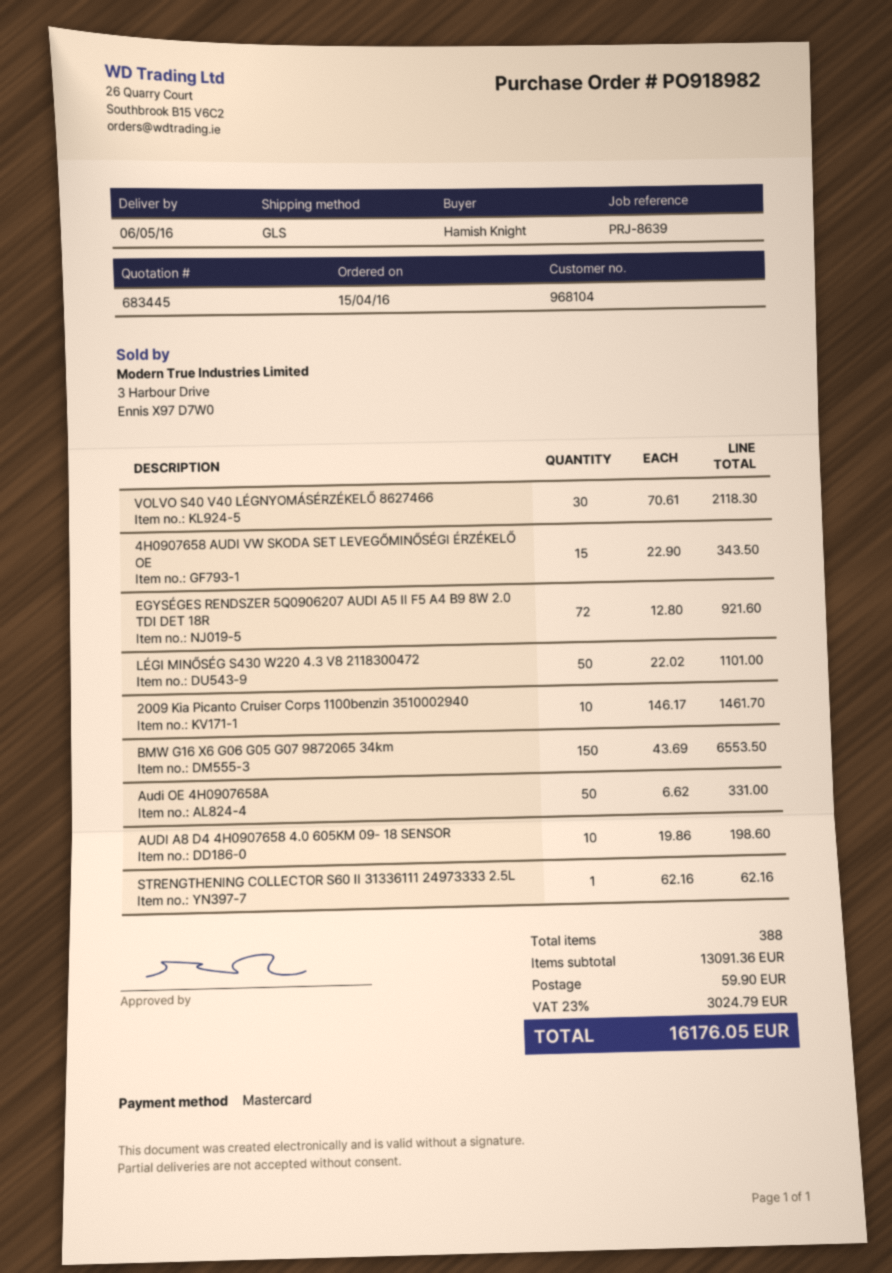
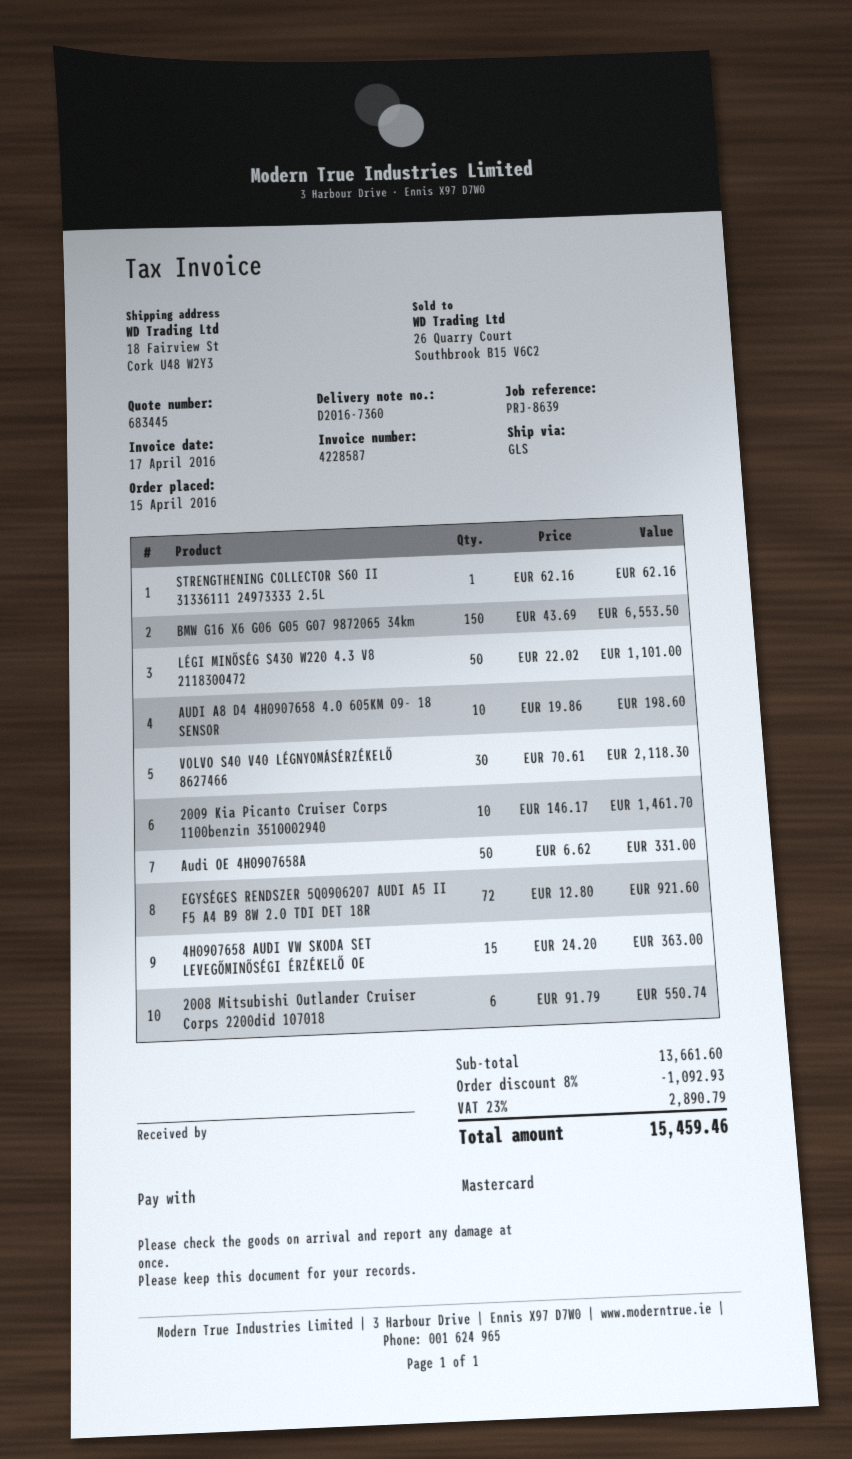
4H0907658 AUDI VW SKODA SET LEVEGŐMINŐSÉGI ÉRZÉKELŐ OE: 15 x 22.90 = 343.50 -> 15 x 24.20 = 363.00
2008 Mitsubishi Outlander Cruiser Corps 2200did 107018: none -> 6 x 91.79 = 550.74
subtotal: 13091.36 -> 13661.60
discount: none -> 8% = 1092.93
shipping: 59.90 -> none
tax: 23% = 3024.79 -> 23% = 2890.79
total: 16176.05 -> 15459.46

